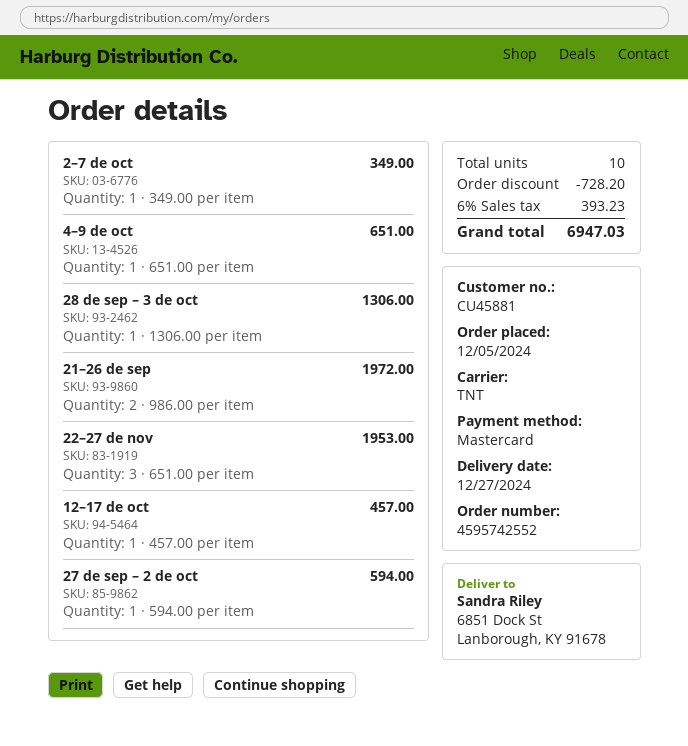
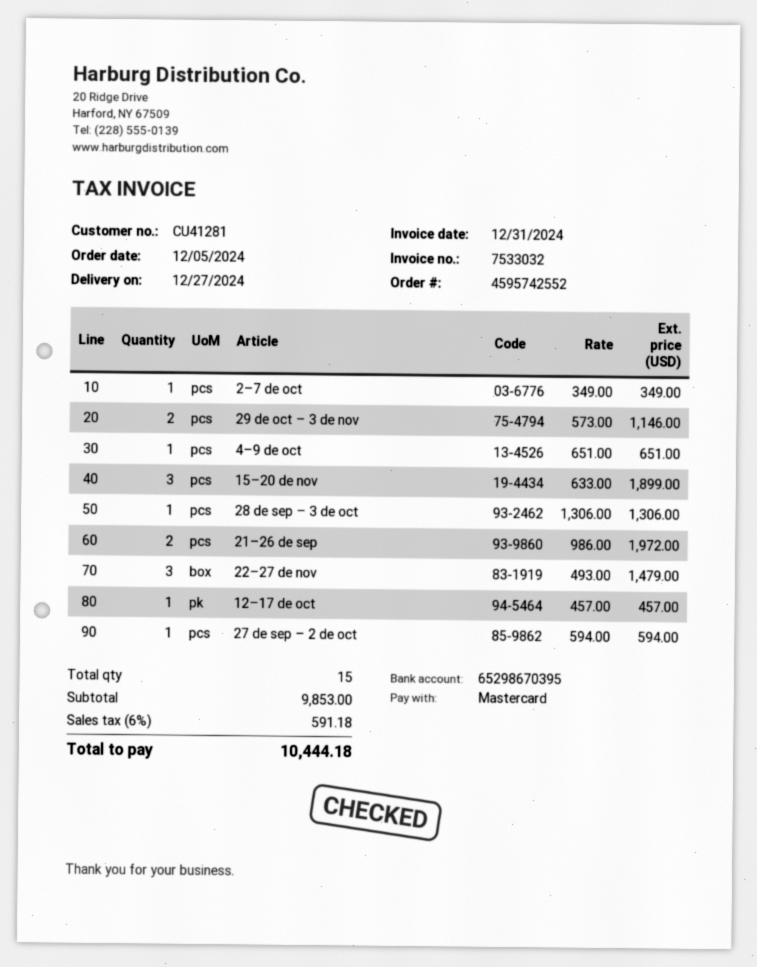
customer number: CU45881 -> CU41281
22–27 de nov: 3 x 651.00 = 1953.00 -> 3 x 493.00 = 1479.00
29 de oct – 3 de nov: none -> 2 x 573.00 = 1146.00
15–20 de nov: none -> 3 x 633.00 = 1899.00
total quantity: 10 -> 15
discount: 728.20 -> none
tax: 6% = 393.23 -> 6% = 591.18
total: 6947.03 -> 10444.18

